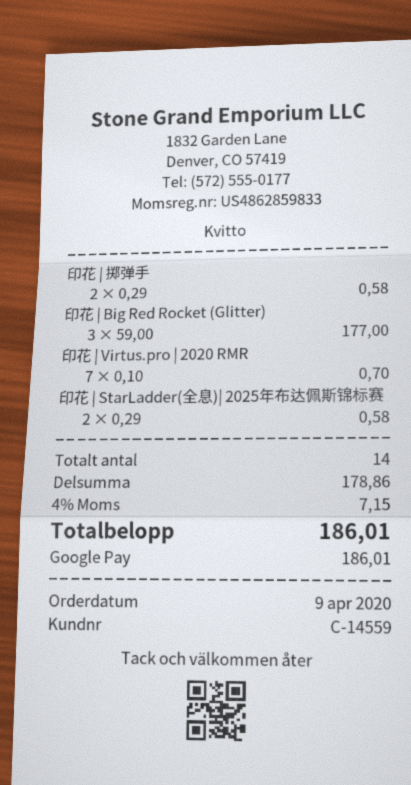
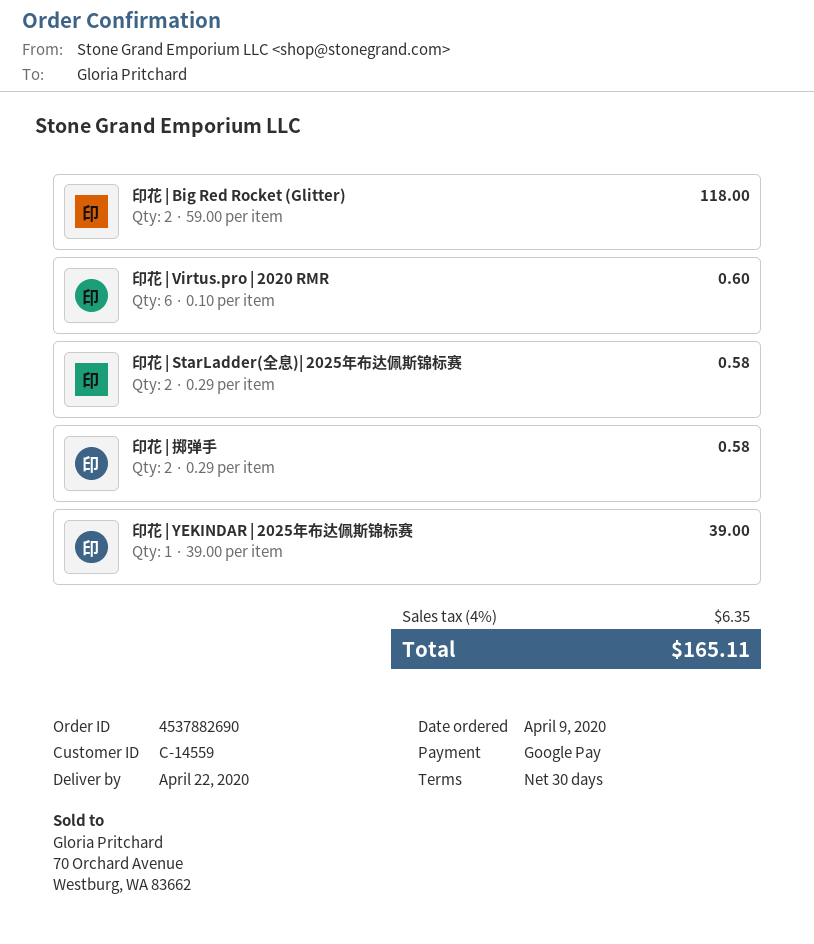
印花 | Big Red Rocket (Glitter): 3 x 59.00 = 177.00 -> 2 x 59.00 = 118.00
印花 | Virtus.pro | 2020 RMR: 7 x 0.10 = 0.70 -> 6 x 0.10 = 0.60
印花 | YEKINDAR | 2025年布达佩斯锦标赛: none -> 1 x 39.00 = 39.00
tax: 4% = 7.15 -> 4% = 6.35
total: 186.01 -> 165.11

